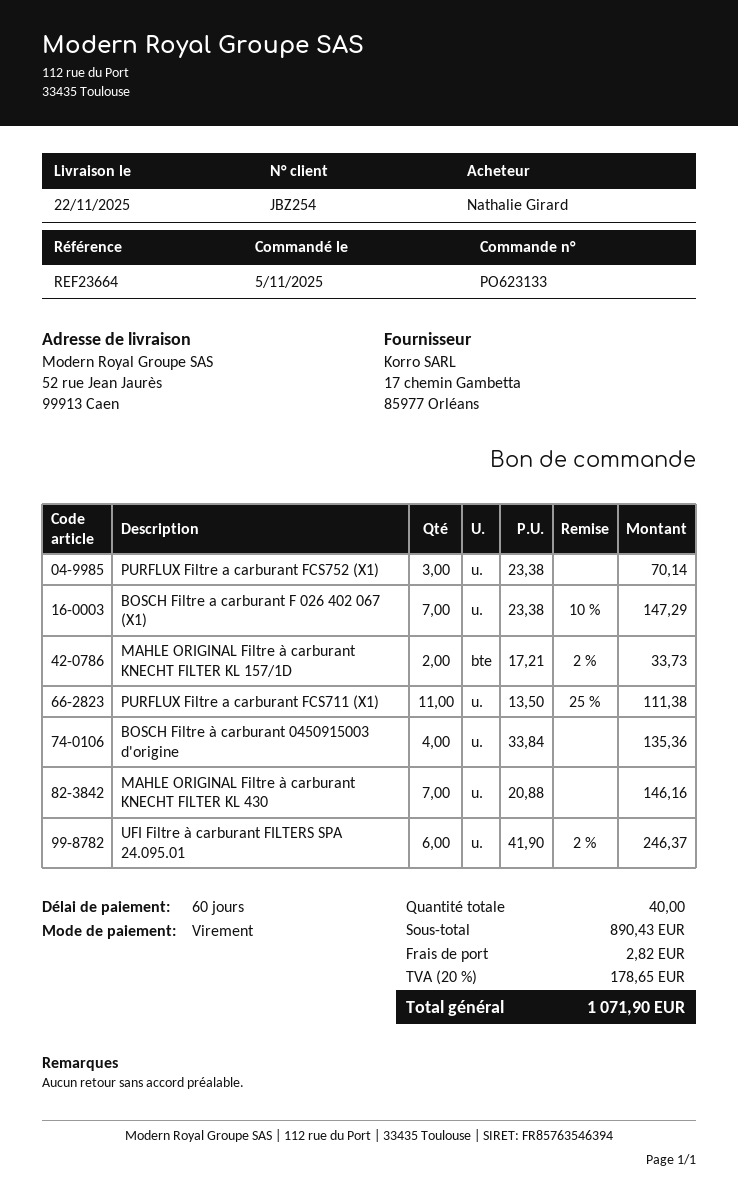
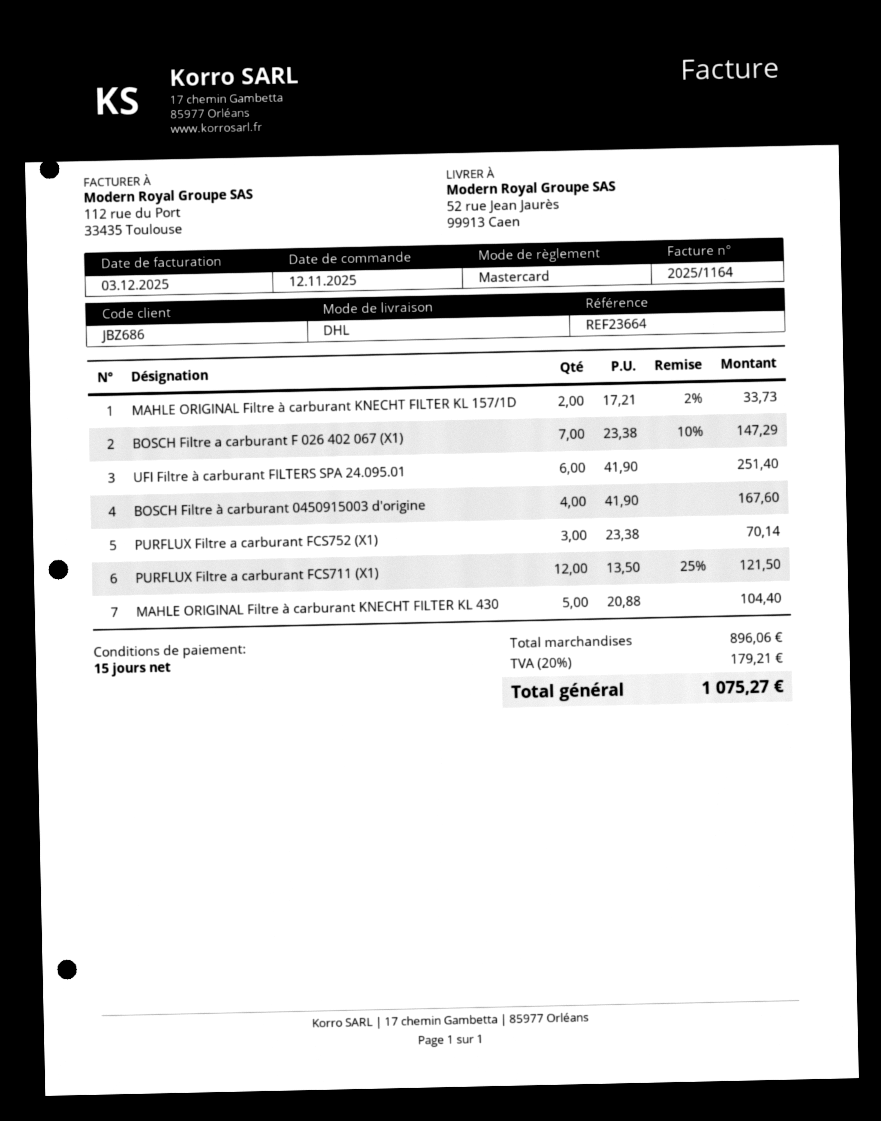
order date: 2025-11-05 -> 2025-11-12
payment terms: 60 days -> 15 days
customer number: JBZ254 -> JBZ686
payment method: bank transfer -> Mastercard
PURFLUX Filtre a carburant FCS711 (X1): 11 x 13.50 - 25% = 111.38 -> 12 x 13.50 - 25% = 121.50
BOSCH Filtre à carburant 0450915003 d'origine: 4 x 33.84 = 135.36 -> 4 x 41.90 = 167.60
MAHLE ORIGINAL Filtre à carburant KNECHT FILTER KL 430: 7 x 20.88 = 146.16 -> 5 x 20.88 = 104.40
UFI Filtre à carburant FILTERS SPA 24.095.01: 6 x 41.90 - 2% = 246.37 -> 6 x 41.90 = 251.40
subtotal: 890.43 -> 896.06
shipping: 2.82 -> none
tax: 20% = 178.65 -> 20% = 179.21
total: 1071.90 -> 1075.27

